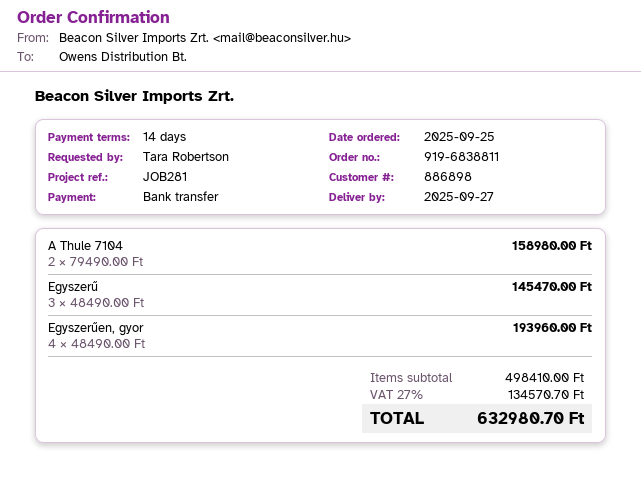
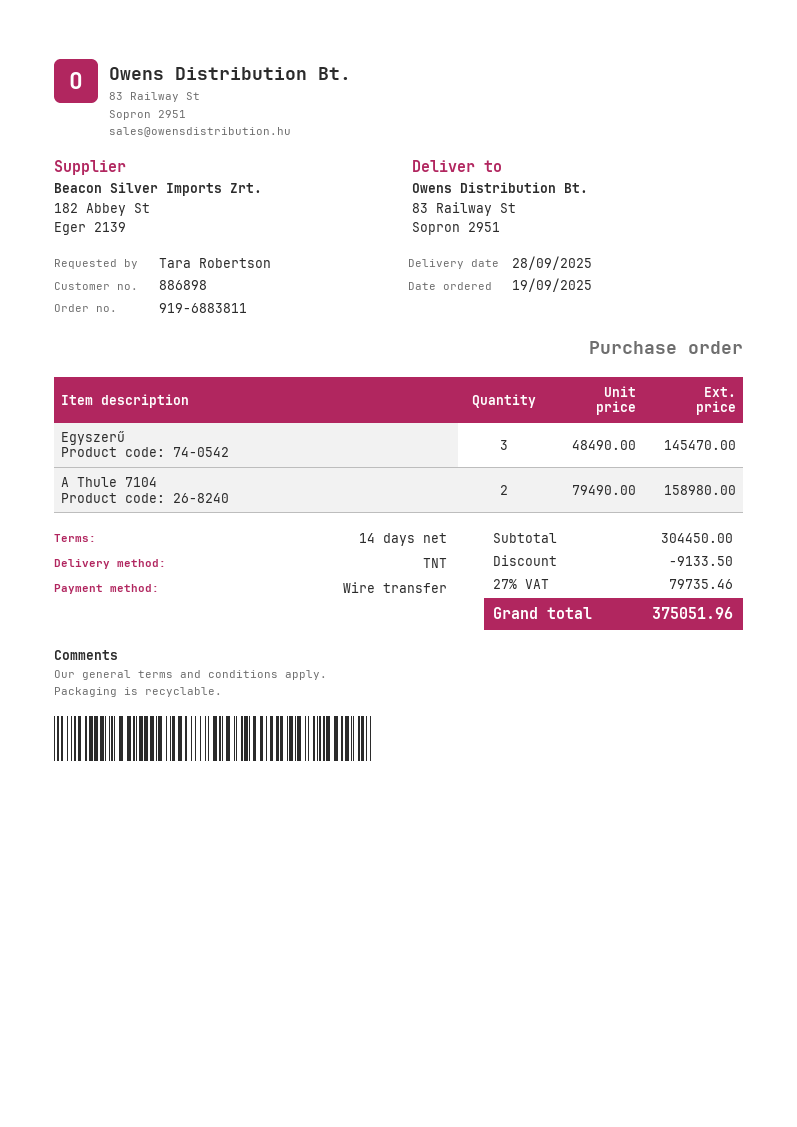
order number: 919-6838811 -> 919-6883811
order date: 2025-09-25 -> 2025-09-19
delivery date: 2025-09-27 -> 2025-09-28
Egyszerűen, gyor: 4 x 48490.00 = 193960.00 -> none
subtotal: 498410.00 -> 304450.00
discount: none -> 9133.50
tax: 27% = 134570.70 -> 27% = 79735.46
total: 632980.70 -> 375051.96

